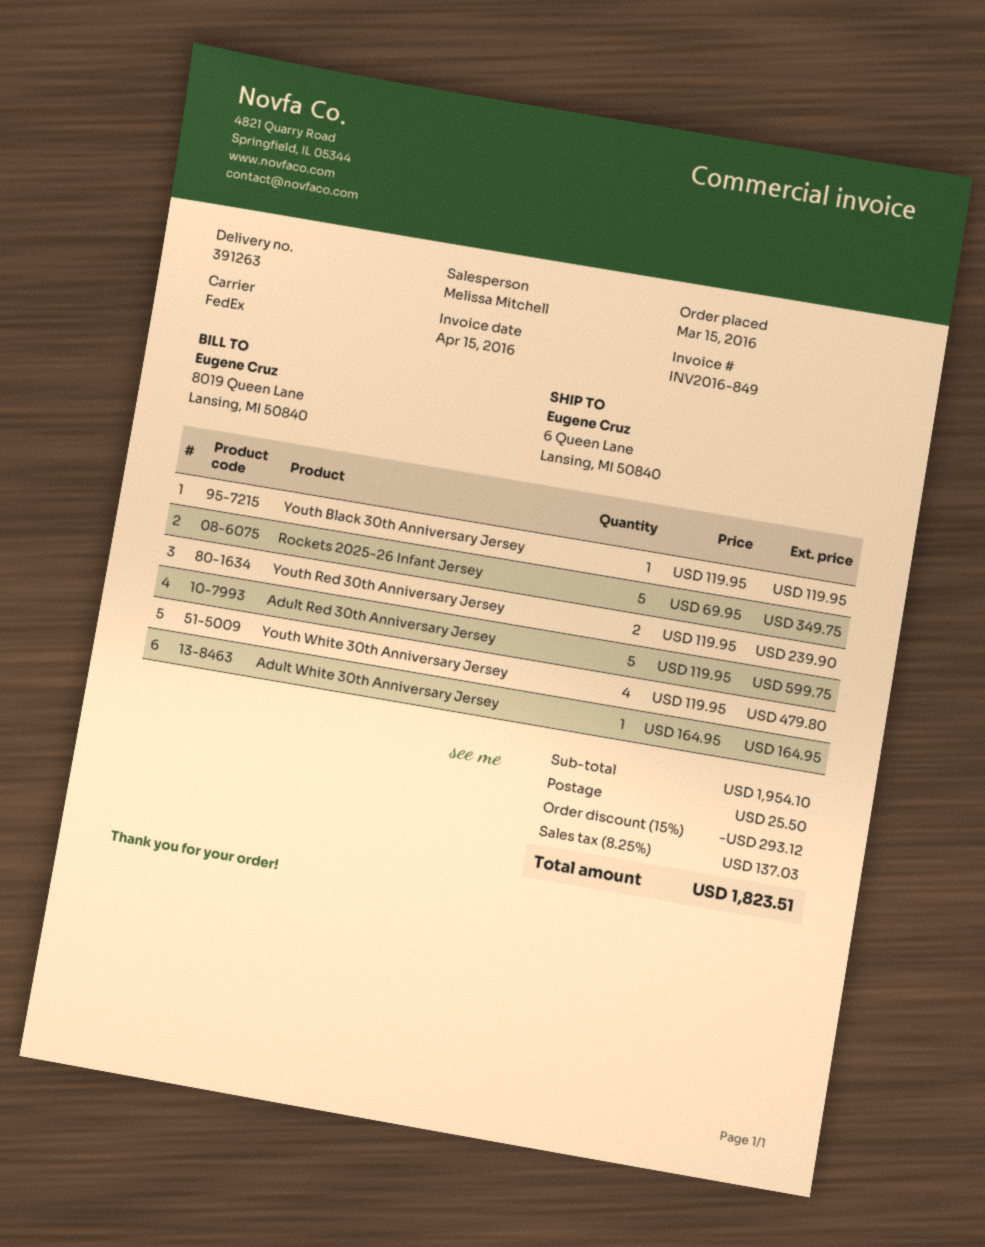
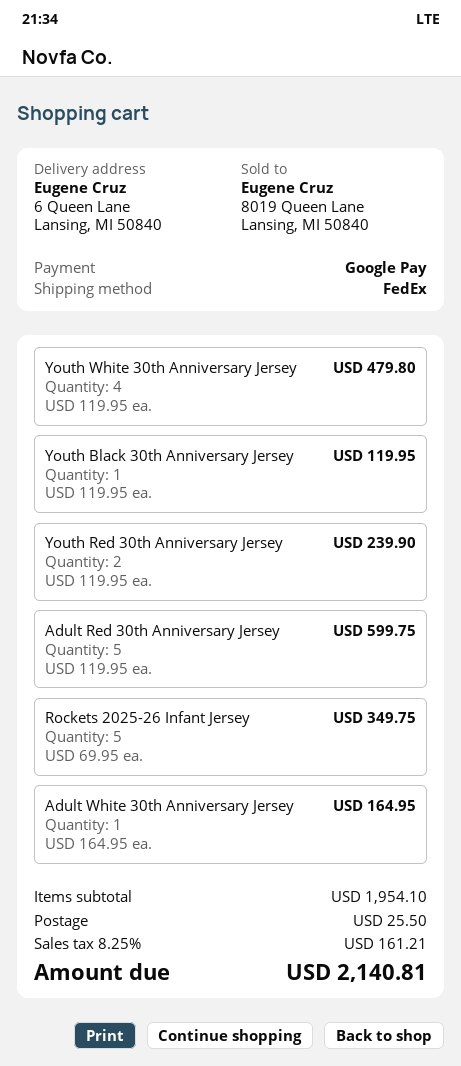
discount: 15% = 293.12 -> none
tax: 8.25% = 137.03 -> 8.25% = 161.21
total: 1823.51 -> 2140.81

